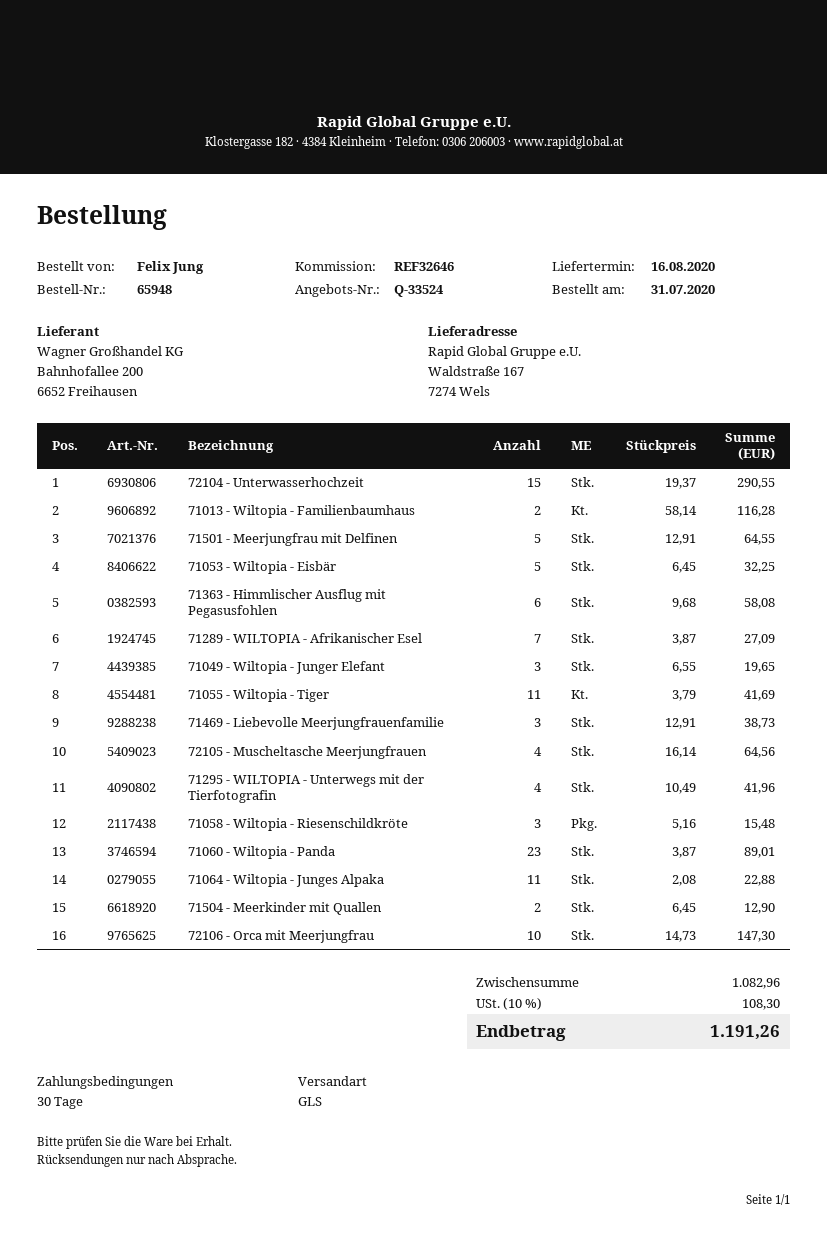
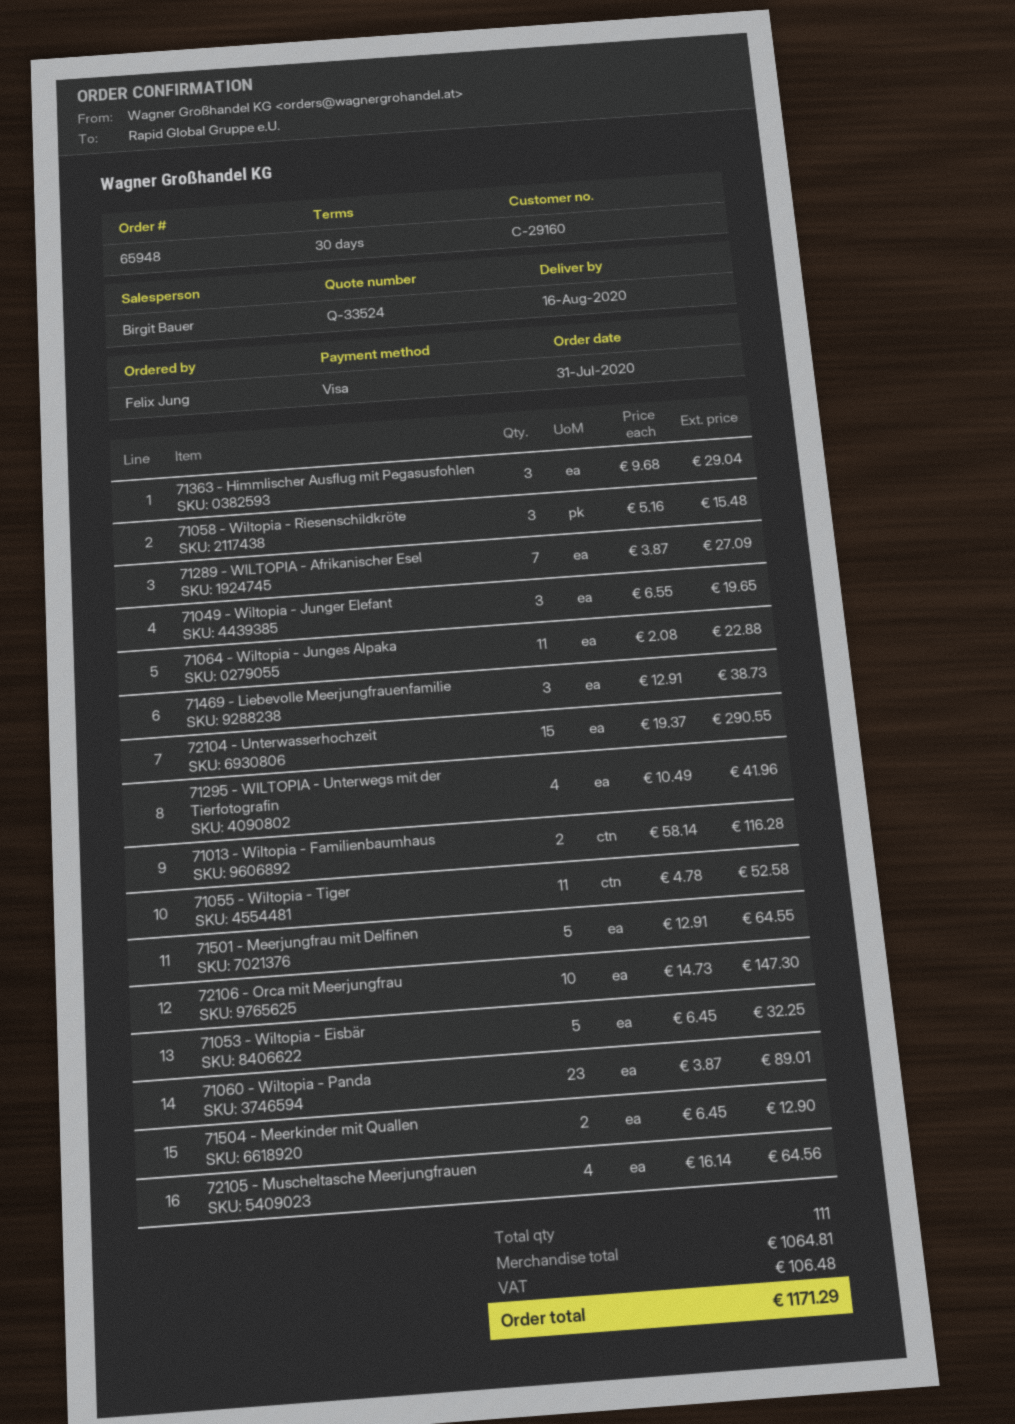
71363 - Himmlischer Ausflug mit Pegasusfohlen: 6 x 9.68 = 58.08 -> 3 x 9.68 = 29.04
71055 - Wiltopia - Tiger: 11 x 3.79 = 41.69 -> 11 x 4.78 = 52.58
subtotal: 1082.96 -> 1064.81
tax: 108.30 -> 106.48
total: 1191.26 -> 1171.29

